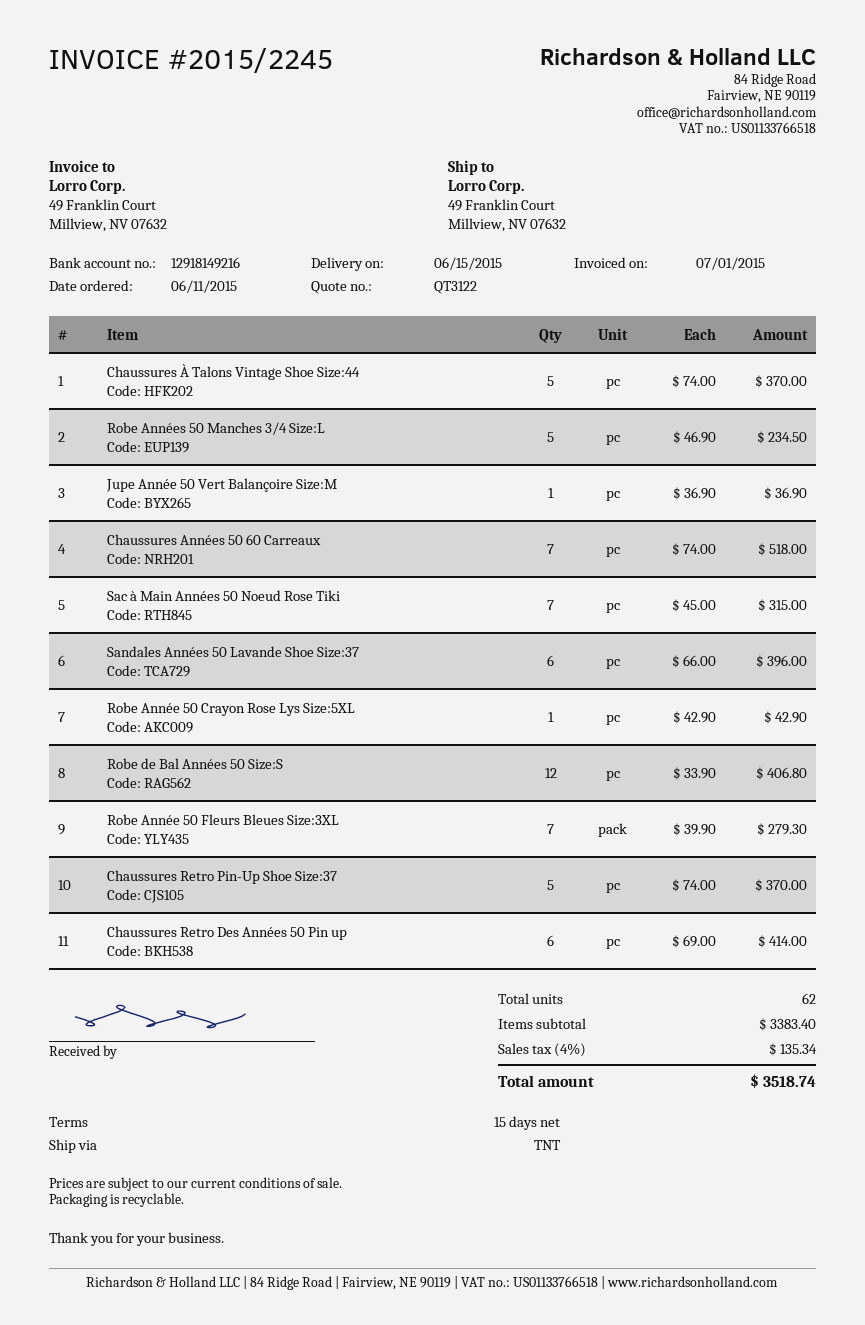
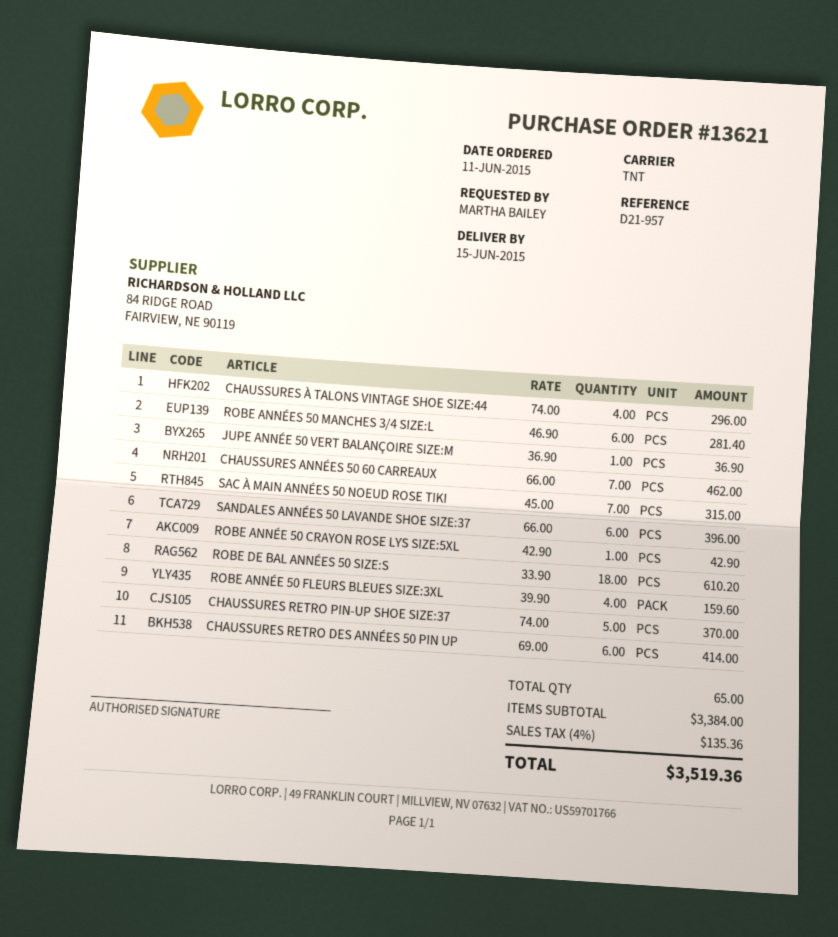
Chaussures À Talons Vintage Shoe Size:44: 5 x 74.00 = 370.00 -> 4 x 74.00 = 296.00
Robe Années 50 Manches 3/4 Size:L: 5 x 46.90 = 234.50 -> 6 x 46.90 = 281.40
Chaussures Années 50 60 Carreaux: 7 x 74.00 = 518.00 -> 7 x 66.00 = 462.00
Robe de Bal Années 50 Size:S: 12 x 33.90 = 406.80 -> 18 x 33.90 = 610.20
Robe Année 50 Fleurs Bleues Size:3XL: 7 x 39.90 = 279.30 -> 4 x 39.90 = 159.60
total quantity: 62 -> 65
subtotal: 3383.40 -> 3384.00
tax: 4% = 135.34 -> 4% = 135.36
total: 3518.74 -> 3519.36

